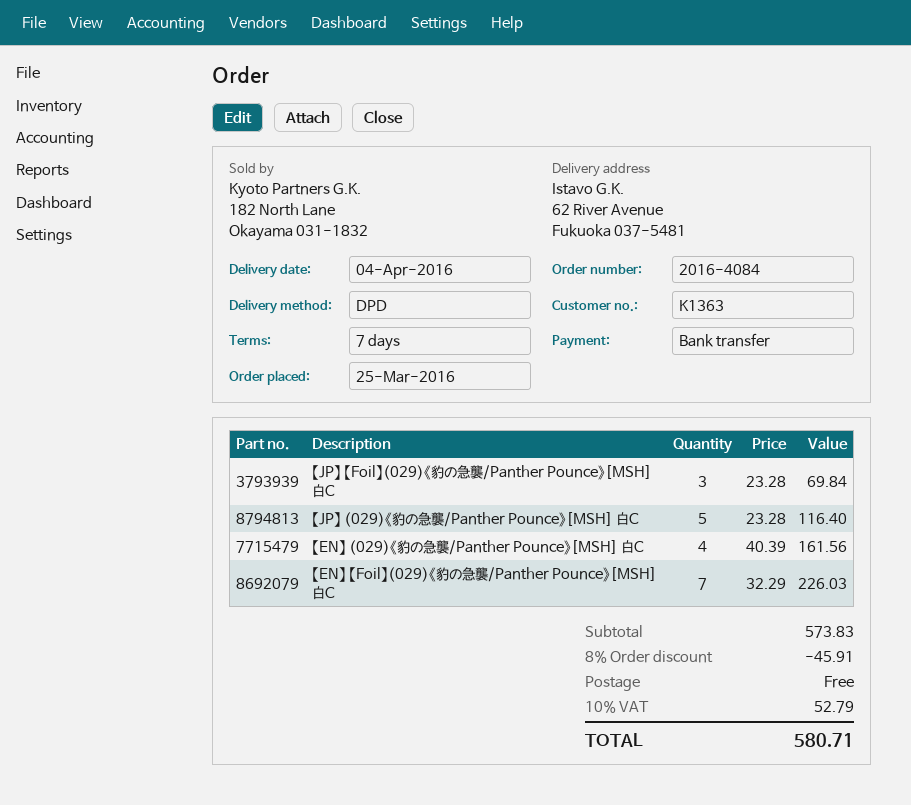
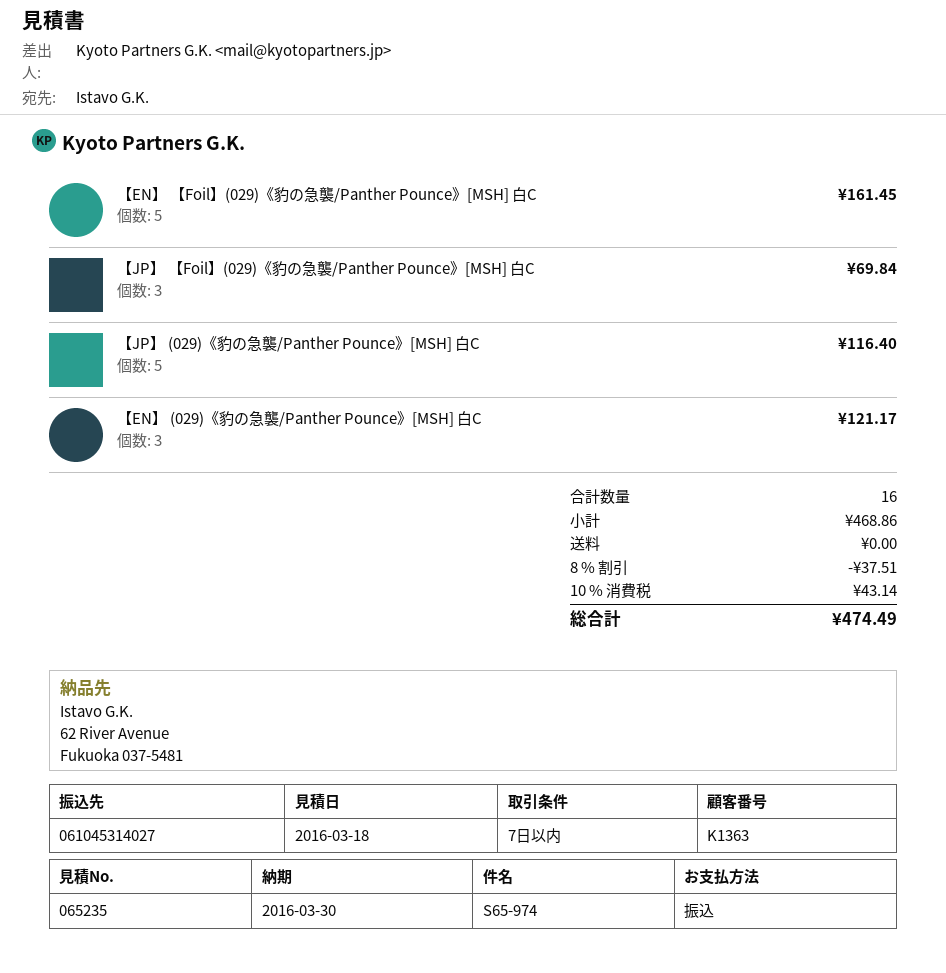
delivery date: 2016-04-04 -> 2016-03-30
【EN】 (029)《豹の急襲/Panther Pounce》[MSH] 白C: 4 for 161.56 -> 3 for 121.17
【EN】 【Foil】(029)《豹の急襲/Panther Pounce》[MSH] 白C: 7 for 226.03 -> 5 for 161.45
subtotal: 573.83 -> 468.86
discount: 8% = 45.91 -> 8% = 37.51
tax: 10% = 52.79 -> 10% = 43.14
total: 580.71 -> 474.49

